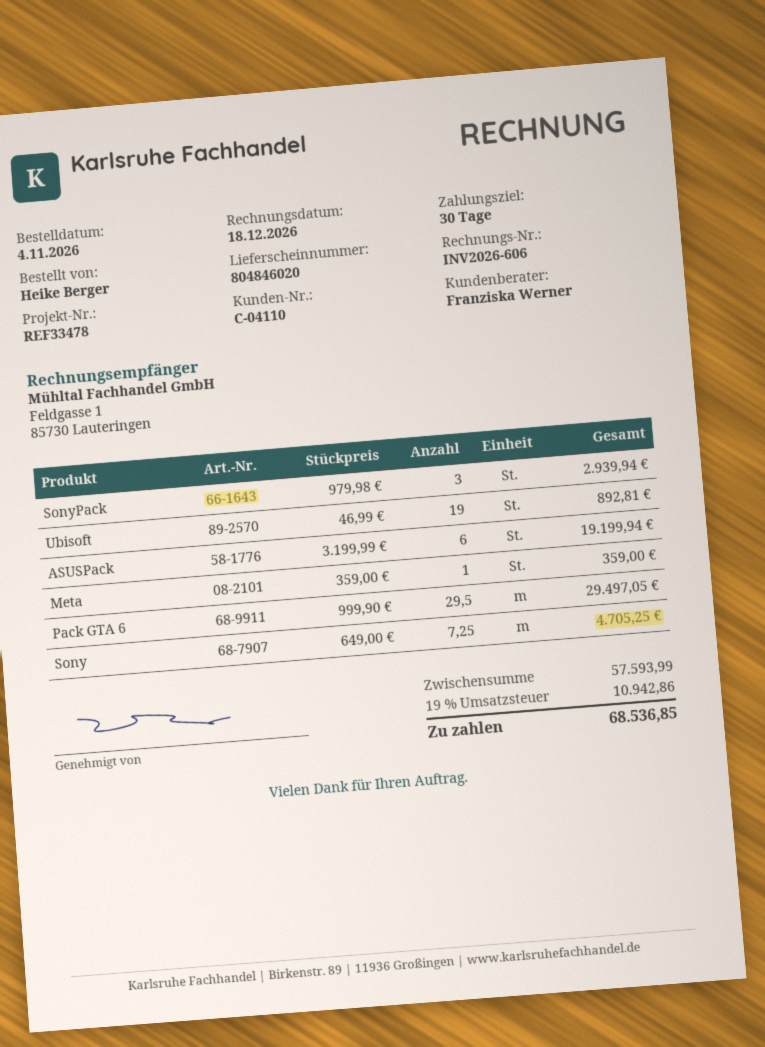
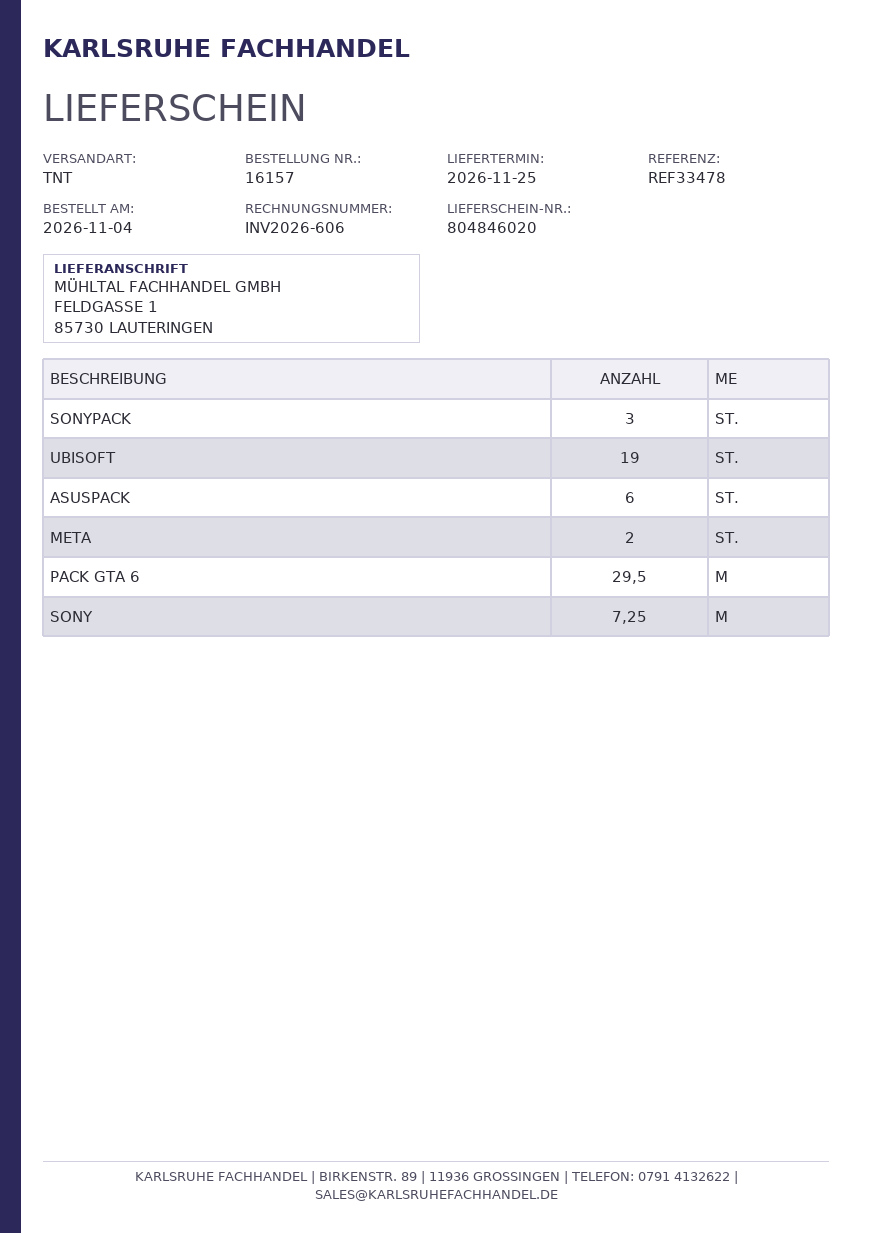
Meta: 1 -> 2

